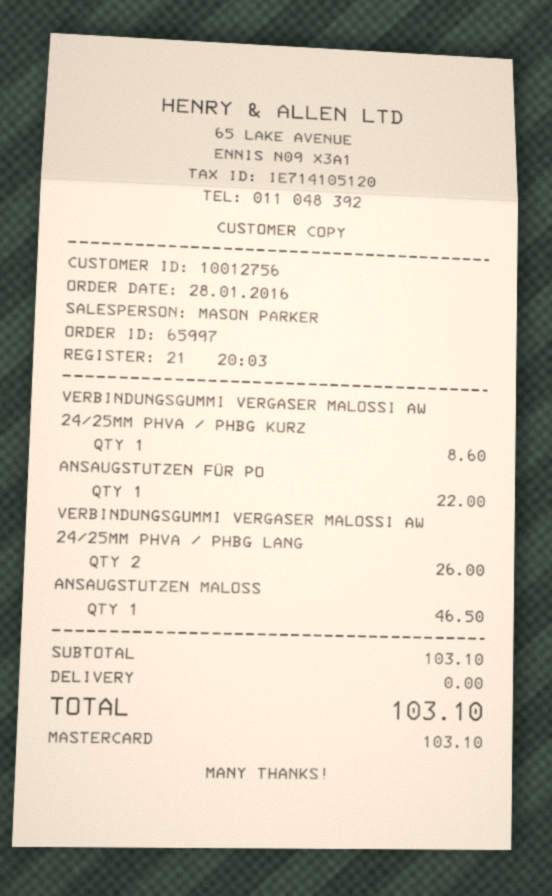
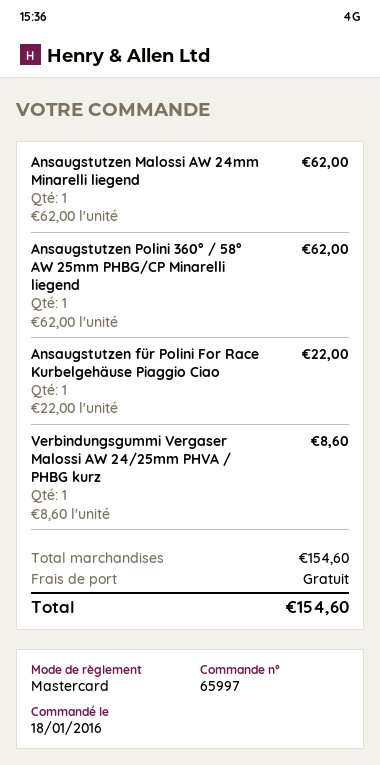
order date: 2016-01-28 -> 2016-01-18
VERBINDUNGSGUMMI VERGASER MALOSSI AW 24/25MM PHVA / PHBG LANG: 2 for 26.00 -> none
ANSAUGSTUTZEN MALOSS: 1 for 46.50 -> 1 for 62.00
Ansaugstutzen Polini 360° / 58° AW 25mm PHBG/CP Minarelli liegend: none -> 1 for 62.00
subtotal: 103.10 -> 154.60
total: 103.10 -> 154.60

